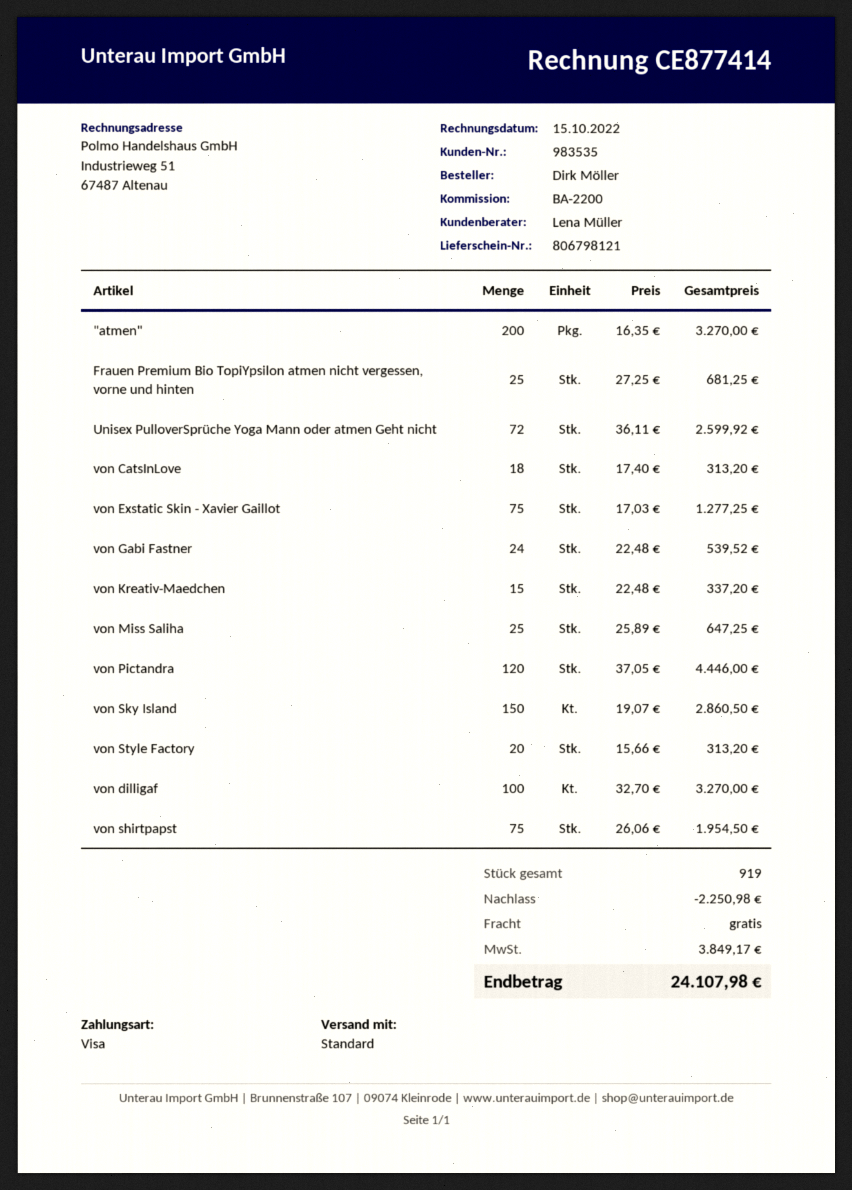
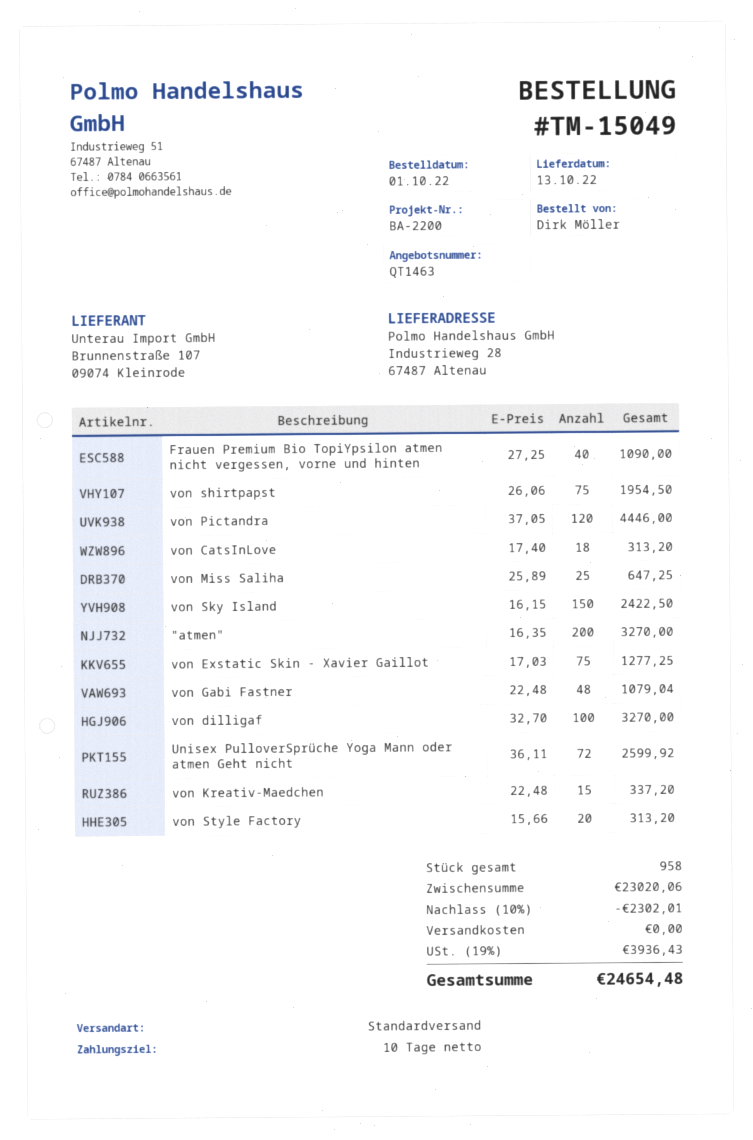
Frauen Premium Bio TopiYpsilon atmen nicht vergessen, vorne und hinten: 25 x 27.25 = 681.25 -> 40 x 27.25 = 1090.00
von Gabi Fastner: 24 x 22.48 = 539.52 -> 48 x 22.48 = 1079.04
von Sky Island: 150 x 19.07 = 2860.50 -> 150 x 16.15 = 2422.50
total quantity: 919 -> 958
discount: 2250.98 -> 2302.01
tax: 3849.17 -> 3936.43
total: 24107.98 -> 24654.48

